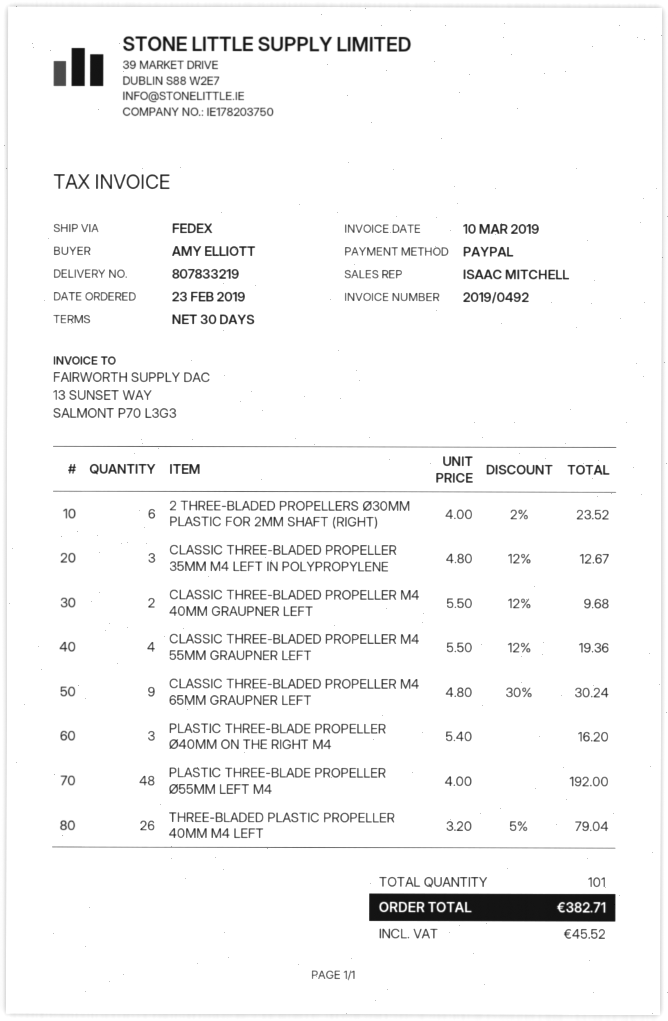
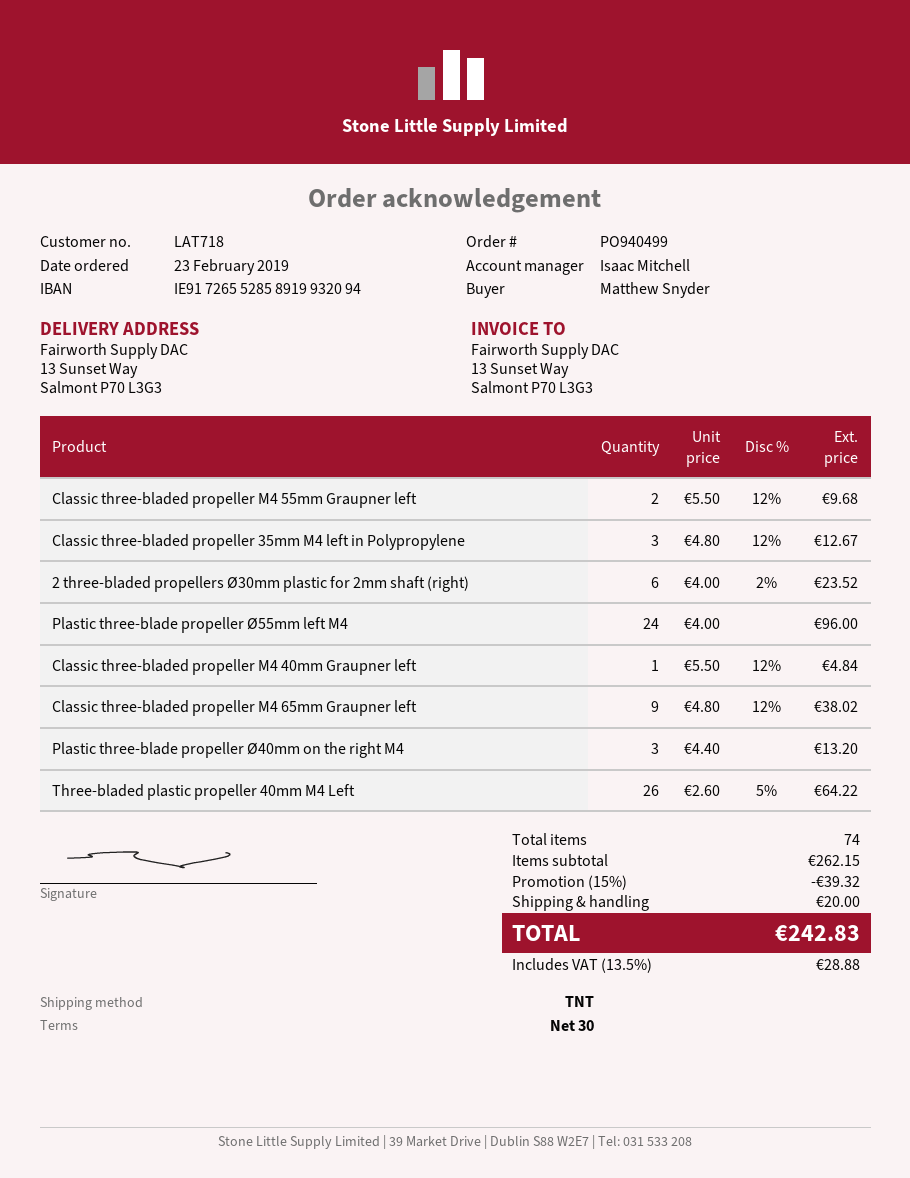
ordered by: AMY ELLIOTT -> Matthew Snyder
shipping method: FedEx -> TNT
CLASSIC THREE-BLADED PROPELLER M4 40MM GRAUPNER LEFT: 2 x 5.50 - 12% = 9.68 -> 1 x 5.50 - 12% = 4.84
CLASSIC THREE-BLADED PROPELLER M4 55MM GRAUPNER LEFT: 4 x 5.50 - 12% = 19.36 -> 2 x 5.50 - 12% = 9.68
CLASSIC THREE-BLADED PROPELLER M4 65MM GRAUPNER LEFT: 9 x 4.80 - 30% = 30.24 -> 9 x 4.80 - 12% = 38.02
PLASTIC THREE-BLADE PROPELLER Ø40MM ON THE RIGHT M4: 3 x 5.40 = 16.20 -> 3 x 4.40 = 13.20
PLASTIC THREE-BLADE PROPELLER Ø55MM LEFT M4: 48 x 4.00 = 192.00 -> 24 x 4.00 = 96.00
THREE-BLADED PLASTIC PROPELLER 40MM M4 LEFT: 26 x 3.20 - 5% = 79.04 -> 26 x 2.60 - 5% = 64.22
total quantity: 101 -> 74
discount: none -> 15% = 39.32
shipping: none -> 20.00
tax: 45.52 -> 28.88
total: 382.71 -> 242.83

